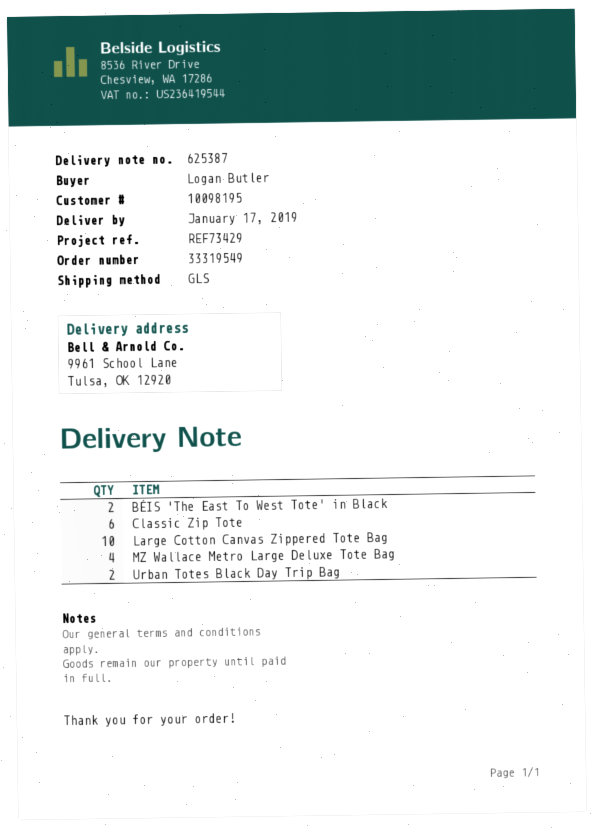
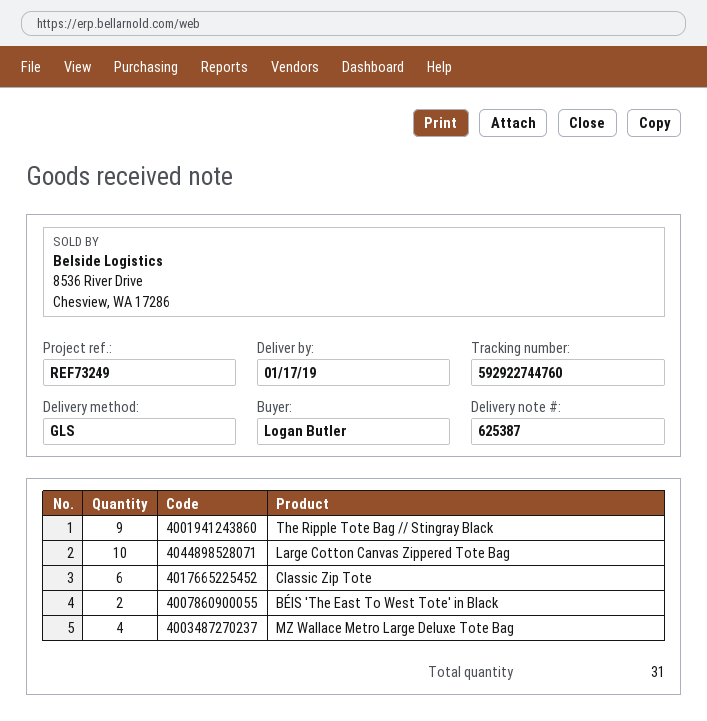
reference: REF73429 -> REF73249
Urban Totes Black Day Trip Bag: 2 -> none
The Ripple Tote Bag // Stingray Black: none -> 9

